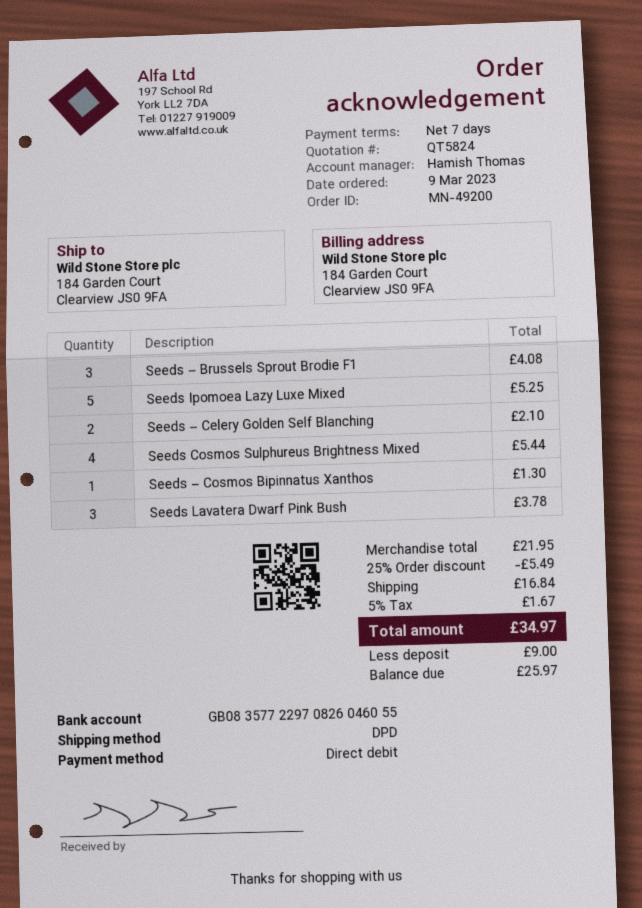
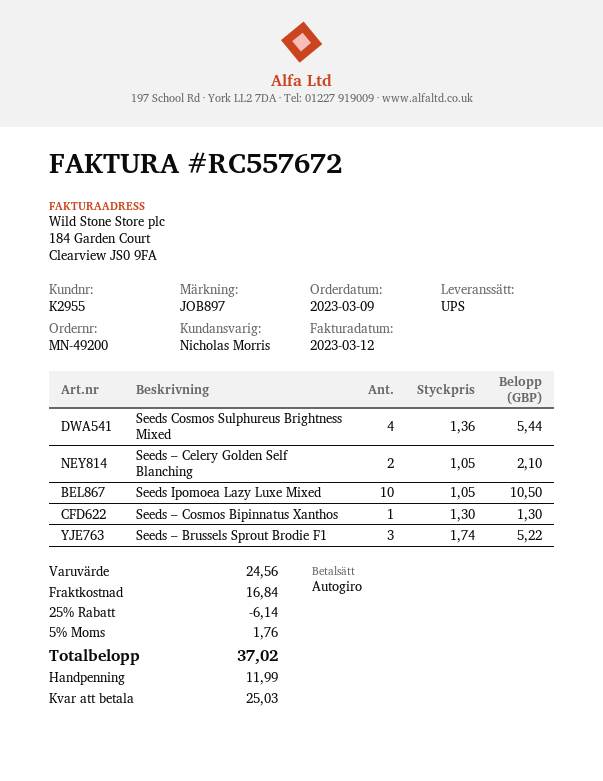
sales rep: Hamish Thomas -> Nicholas Morris
shipping method: DPD -> UPS
Seeds – Brussels Sprout Brodie F1: 3 for 4.08 -> 3 for 5.22
Seeds Ipomoea Lazy Luxe Mixed: 5 for 5.25 -> 10 for 10.50
Seeds Lavatera Dwarf Pink Bush: 3 for 3.78 -> none
subtotal: 21.95 -> 24.56
discount: 25% = 5.49 -> 25% = 6.14
tax: 5% = 1.67 -> 5% = 1.76
total: 34.97 -> 37.02
deposit: 9.00 -> 11.99
balance: 25.97 -> 25.03

